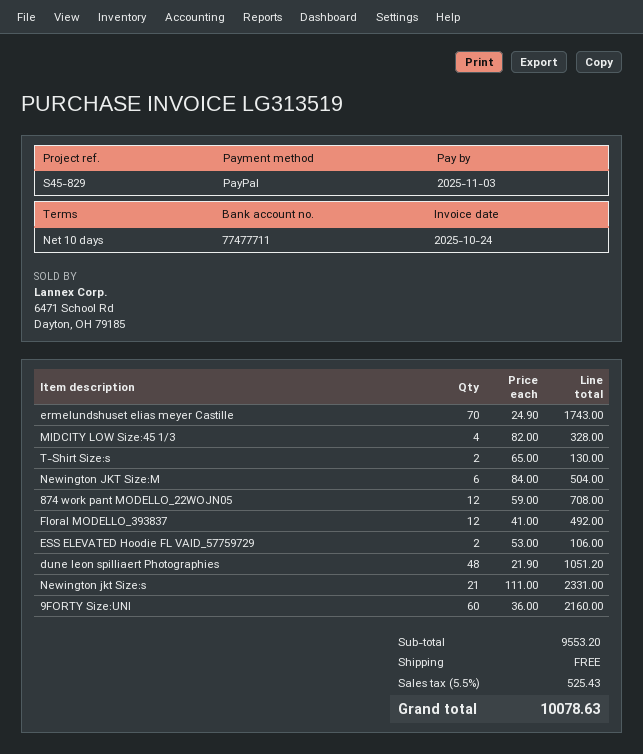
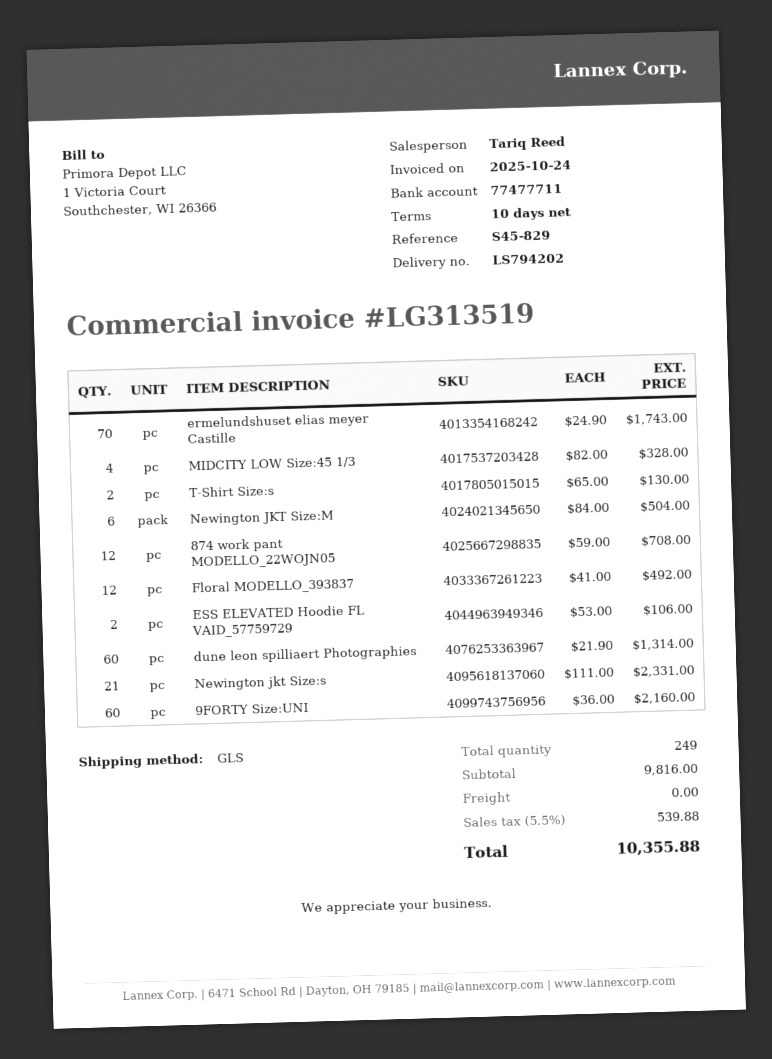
dune leon spilliaert Photographies: 48 x 21.90 = 1051.20 -> 60 x 21.90 = 1314.00
subtotal: 9553.20 -> 9816.00
tax: 5.5% = 525.43 -> 5.5% = 539.88
total: 10078.63 -> 10355.88

